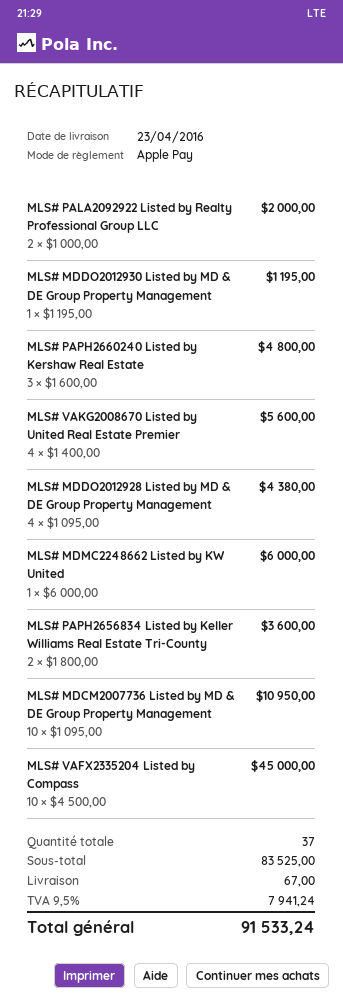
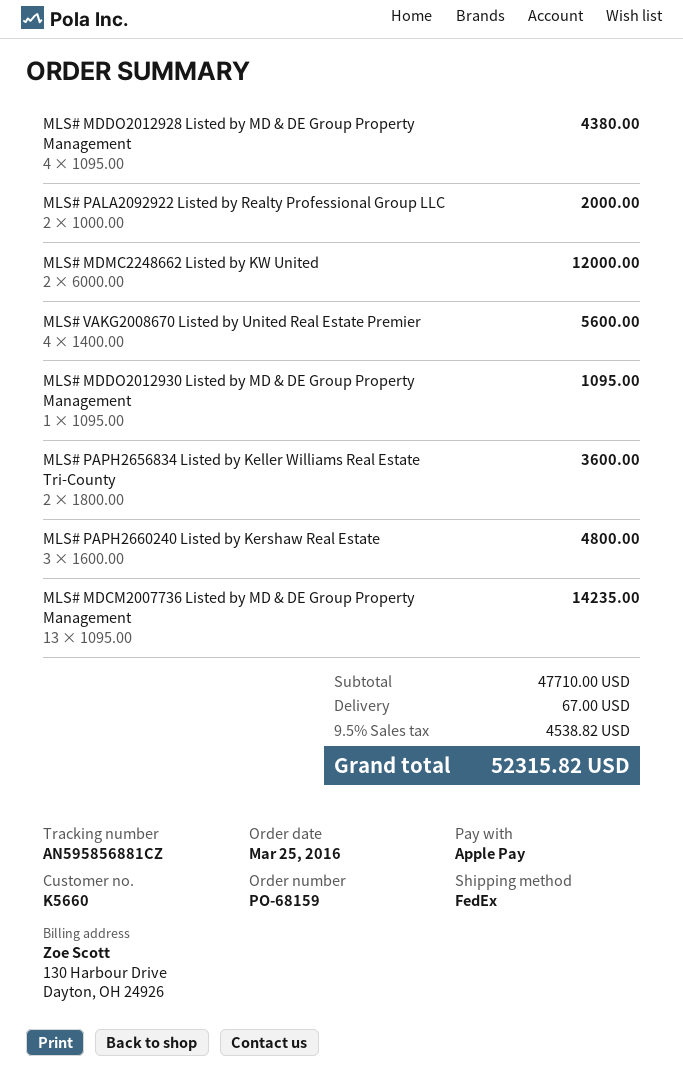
MLS# MDDO2012930 Listed by MD & DE Group Property Management: 1 x 1195.00 = 1195.00 -> 1 x 1095.00 = 1095.00
MLS# MDMC2248662 Listed by KW United: 1 x 6000.00 = 6000.00 -> 2 x 6000.00 = 12000.00
MLS# MDCM2007736 Listed by MD & DE Group Property Management: 10 x 1095.00 = 10950.00 -> 13 x 1095.00 = 14235.00
MLS# VAFX2335204 Listed by Compass: 10 x 4500.00 = 45000.00 -> none
subtotal: 83525.00 -> 47710.00
tax: 9.5% = 7941.24 -> 9.5% = 4538.82
total: 91533.24 -> 52315.82

